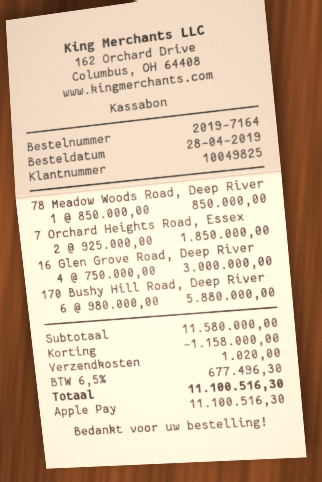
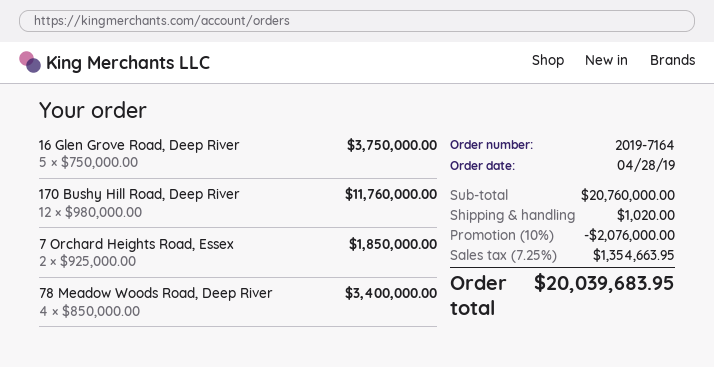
78 Meadow Woods Road, Deep River: 1 x 850000.00 = 850000.00 -> 4 x 850000.00 = 3400000.00
16 Glen Grove Road, Deep River: 4 x 750000.00 = 3000000.00 -> 5 x 750000.00 = 3750000.00
170 Bushy Hill Road, Deep River: 6 x 980000.00 = 5880000.00 -> 12 x 980000.00 = 11760000.00
subtotal: 11580000.00 -> 20760000.00
discount: 1158000.00 -> 2076000.00
tax: 6.5% = 677496.30 -> 7.25% = 1354663.95
total: 11100516.30 -> 20039683.95

